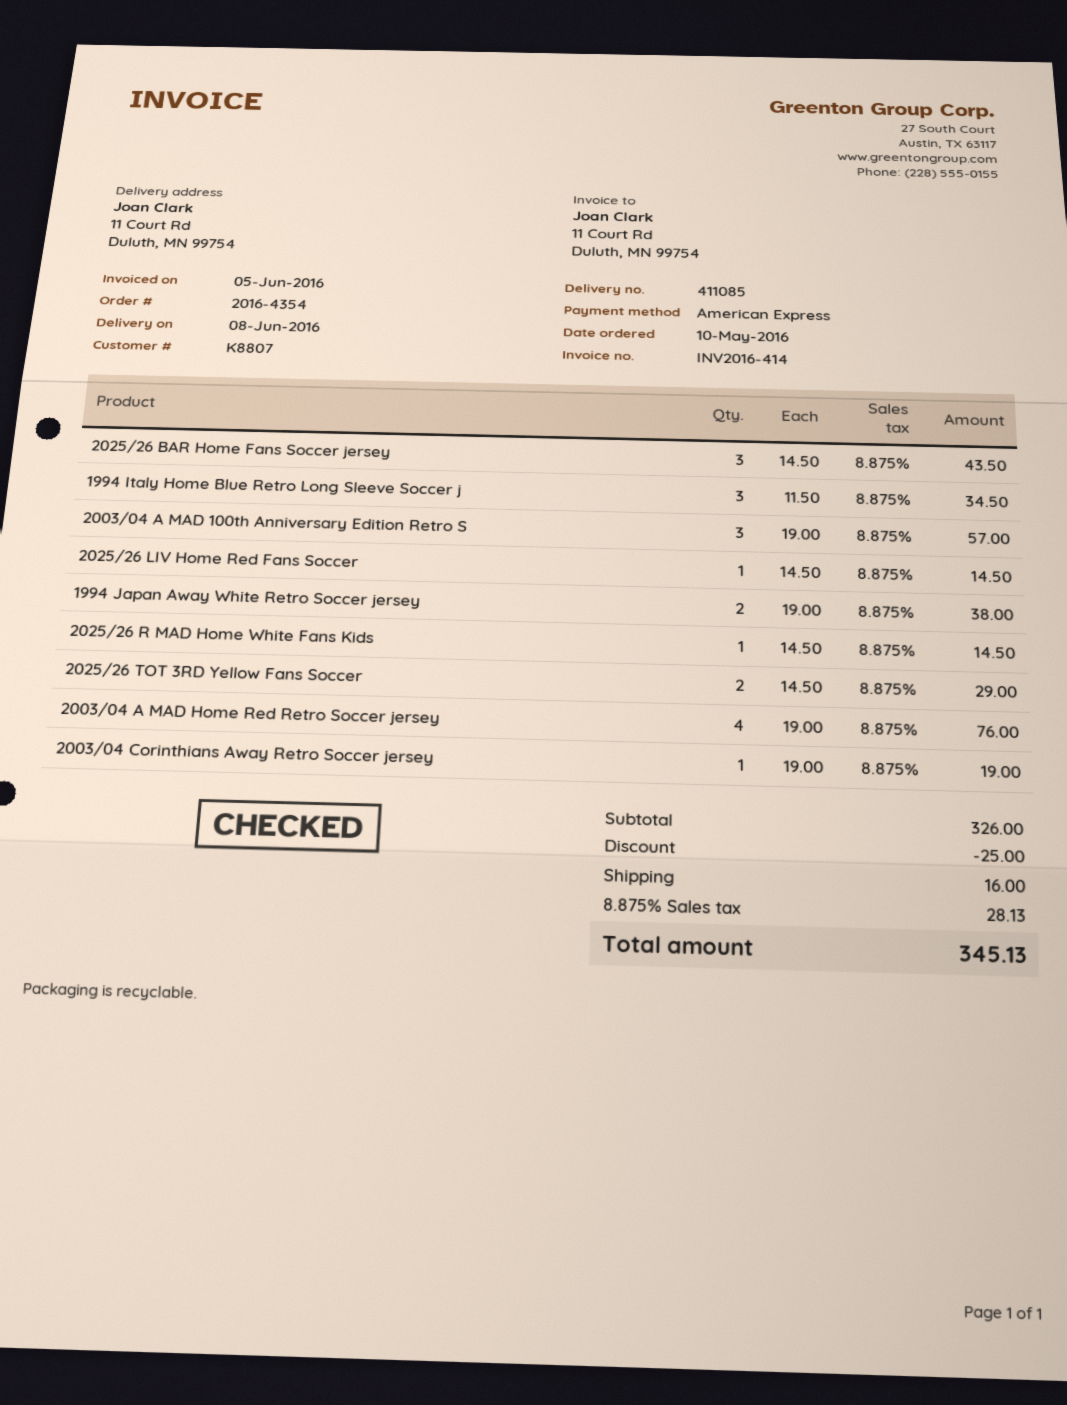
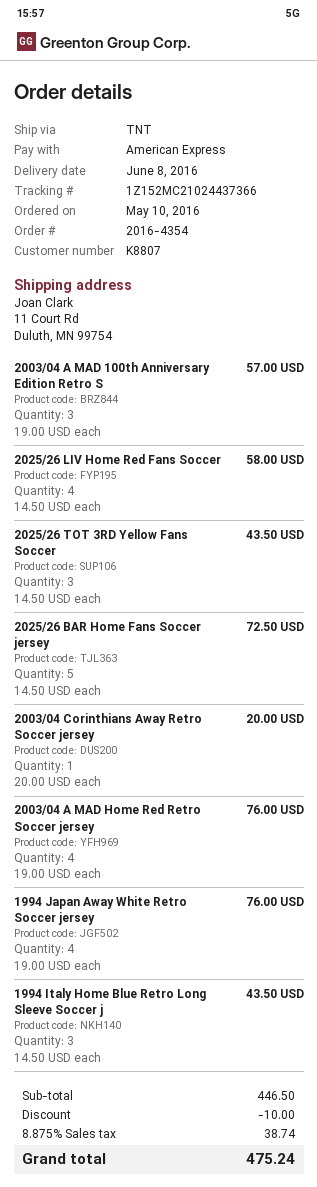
2025/26 BAR Home Fans Soccer jersey: 3 x 14.50 = 43.50 -> 5 x 14.50 = 72.50
1994 Italy Home Blue Retro Long Sleeve Soccer j: 3 x 11.50 = 34.50 -> 3 x 14.50 = 43.50
2025/26 LIV Home Red Fans Soccer: 1 x 14.50 = 14.50 -> 4 x 14.50 = 58.00
1994 Japan Away White Retro Soccer jersey: 2 x 19.00 = 38.00 -> 4 x 19.00 = 76.00
2025/26 R MAD Home White Fans Kids: 1 x 14.50 = 14.50 -> none
2025/26 TOT 3RD Yellow Fans Soccer: 2 x 14.50 = 29.00 -> 3 x 14.50 = 43.50
2003/04 Corinthians Away Retro Soccer jersey: 1 x 19.00 = 19.00 -> 1 x 20.00 = 20.00
subtotal: 326.00 -> 446.50
discount: 25.00 -> 10.00
shipping: 16.00 -> none
tax: 8.875% = 28.13 -> 8.875% = 38.74
total: 345.13 -> 475.24

